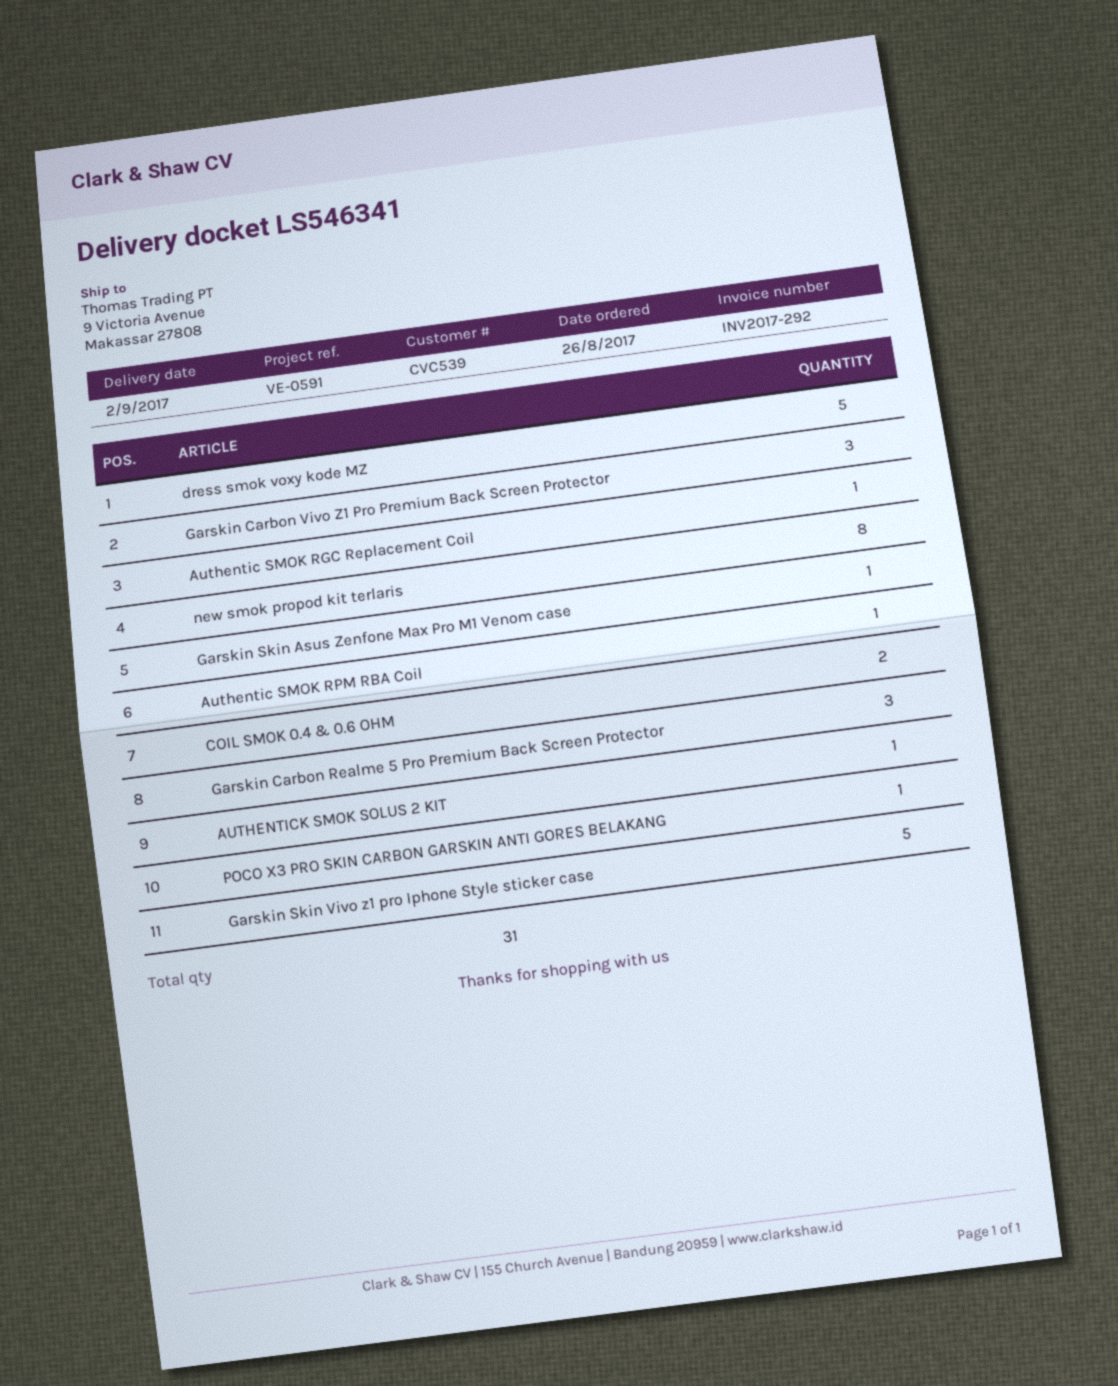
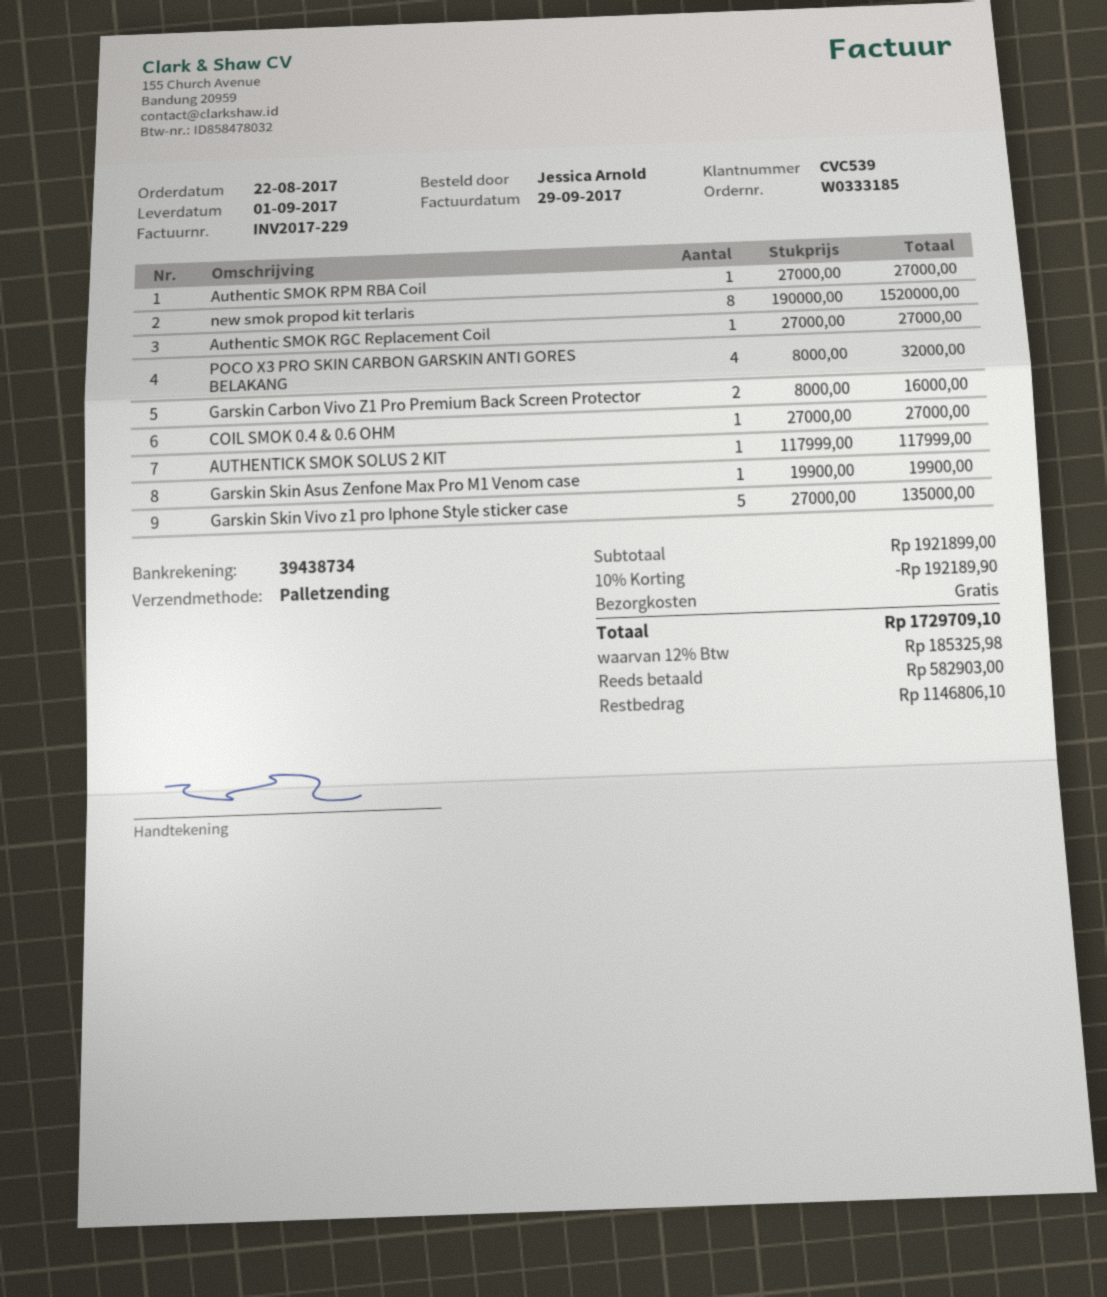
order date: 2017-08-26 -> 2017-08-22
delivery date: 2017-09-02 -> 2017-09-01
invoice number: INV2017-292 -> INV2017-229
dress smok voxy kode MZ: 5 -> none
Garskin Carbon Vivo Z1 Pro Premium Back Screen Protector: 3 -> 2
COIL SMOK 0.4 & 0.6 OHM: 2 -> 1
Garskin Carbon Realme 5 Pro Premium Back Screen Protector: 3 -> none
POCO X3 PRO SKIN CARBON GARSKIN ANTI GORES BELAKANG: 1 -> 4

